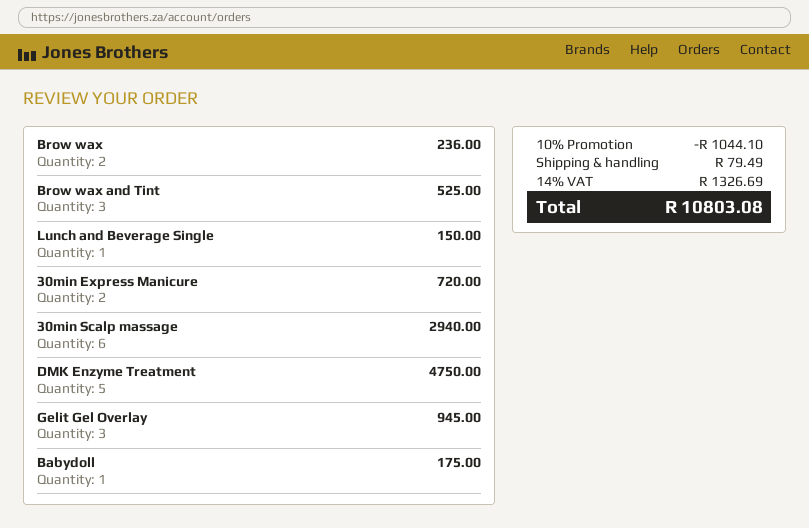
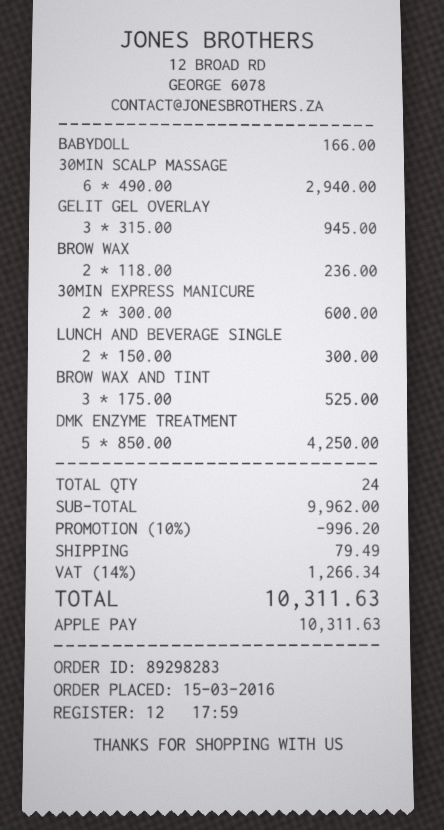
Lunch and Beverage Single: 1 for 150.00 -> 2 for 300.00
30min Express Manicure: 2 for 720.00 -> 2 for 600.00
DMK Enzyme Treatment: 5 for 4750.00 -> 5 for 4250.00
Babydoll: 1 for 175.00 -> 1 for 166.00
discount: 10% = 1044.10 -> 10% = 996.20
tax: 14% = 1326.69 -> 14% = 1266.34
total: 10803.08 -> 10311.63

